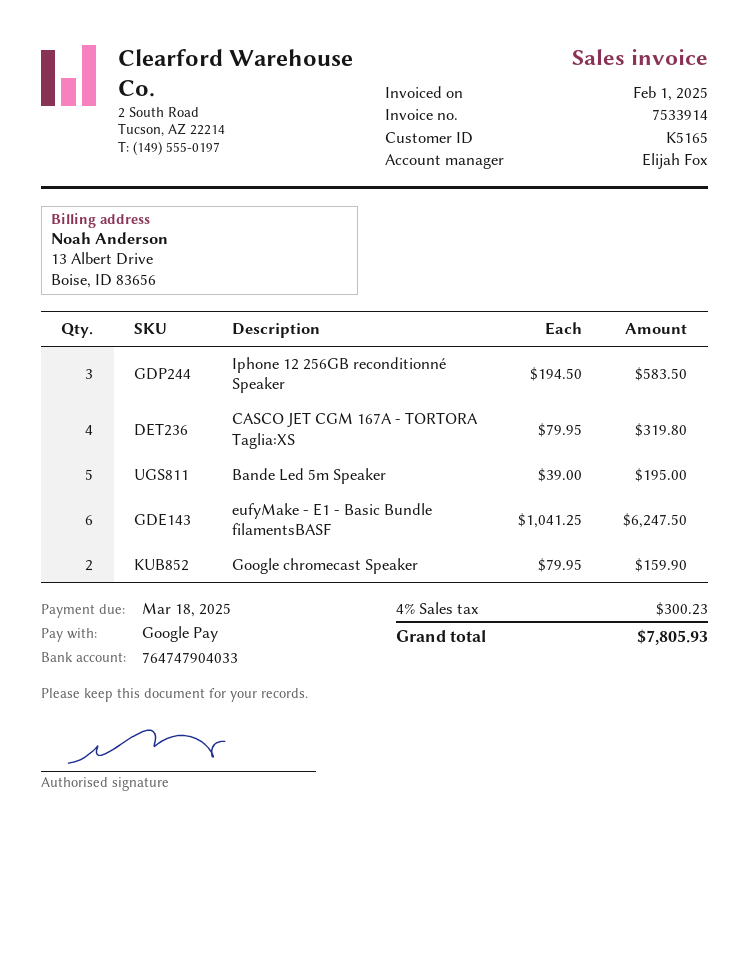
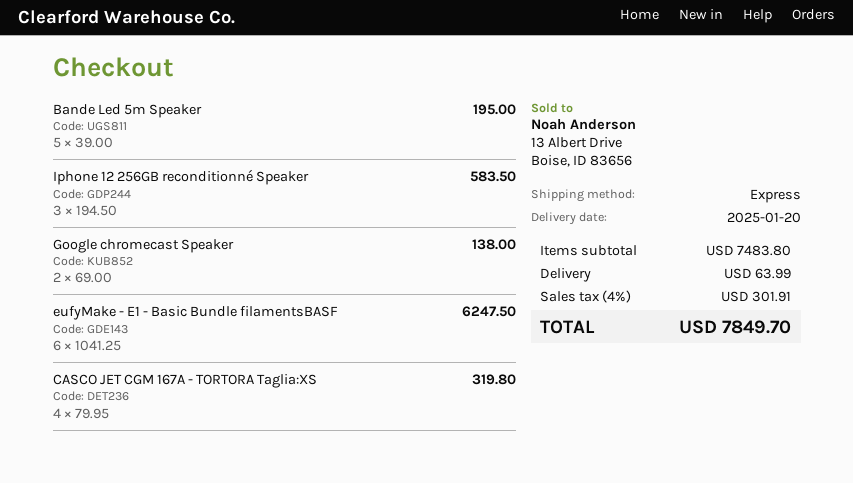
Google chromecast Speaker: 2 x 79.95 = 159.90 -> 2 x 69.00 = 138.00
shipping: none -> 63.99
tax: 4% = 300.23 -> 4% = 301.91
total: 7805.93 -> 7849.70

